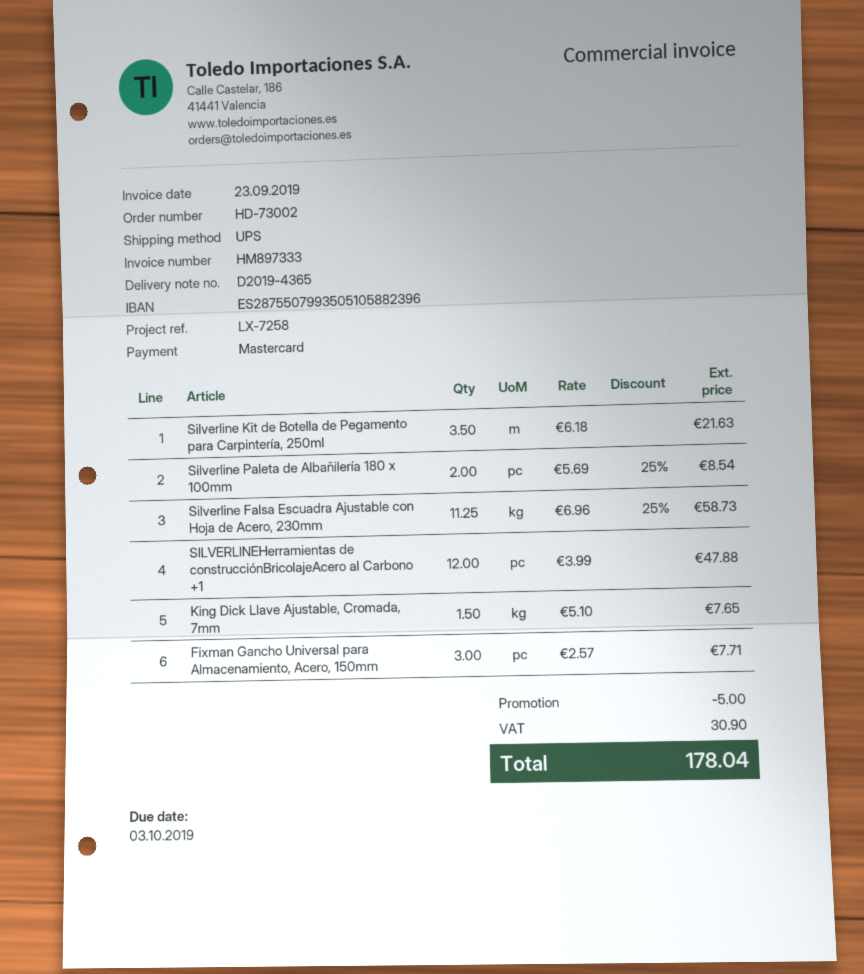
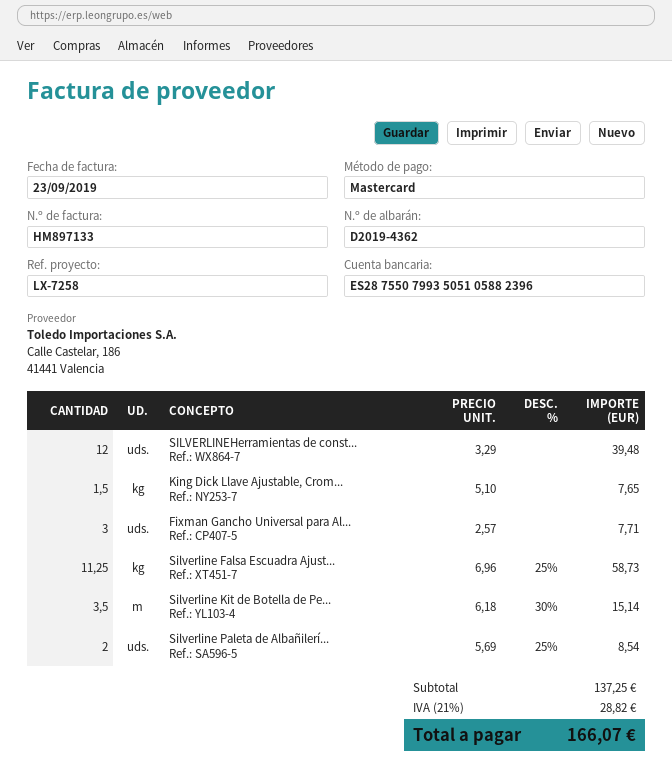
delivery note number: D2019-4365 -> D2019-4362
invoice number: HM897333 -> HM897133
Silverline Kit de Botella de Pegamento para Carpintería, 250ml: 3.5 x 6.18 = 21.63 -> 3.5 x 6.18 - 30% = 15.14
SILVERLINEHerramientas de construcciónBricolajeAcero al Carbono +1: 12 x 3.99 = 47.88 -> 12 x 3.29 = 39.48
discount: 5.00 -> none
tax: 30.90 -> 28.82
total: 178.04 -> 166.07

